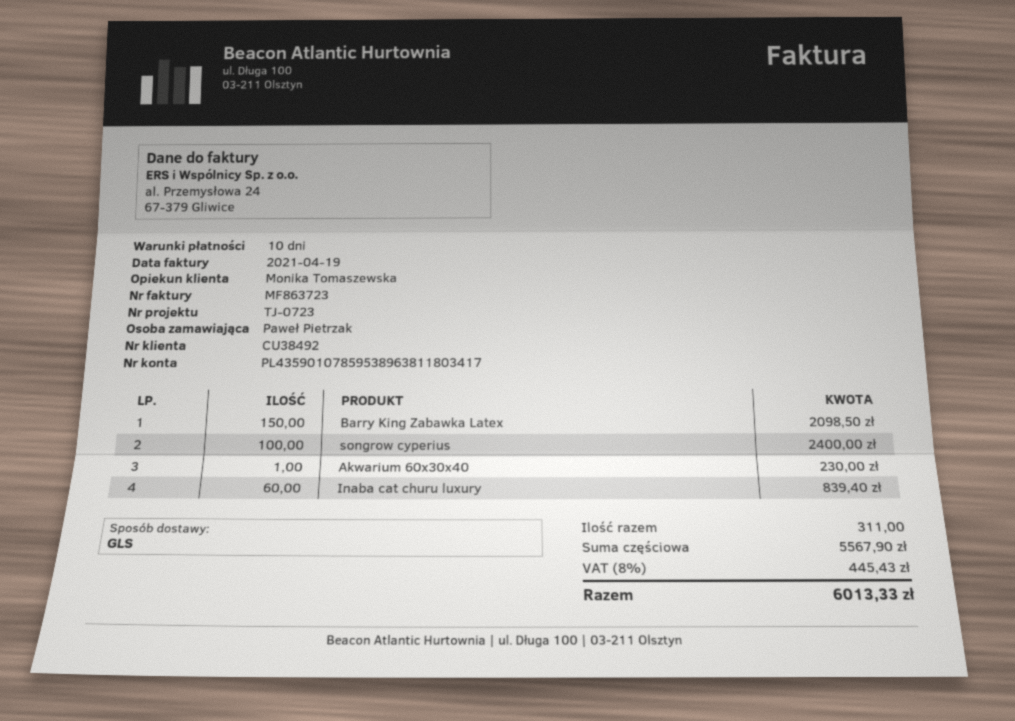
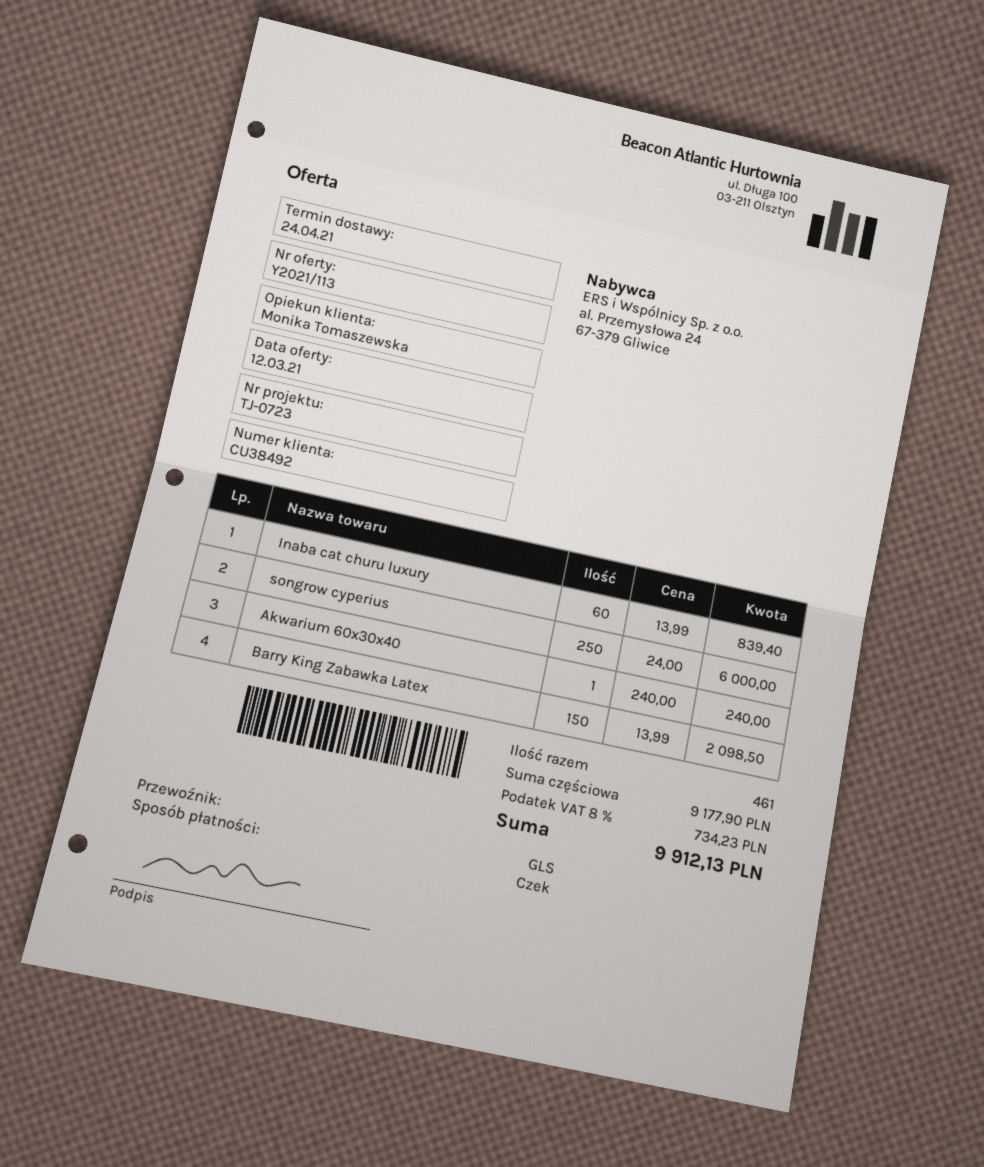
songrow cyperius: 100 for 2400.00 -> 250 for 6000.00
Akwarium 60x30x40: 1 for 230.00 -> 1 for 240.00
total quantity: 311 -> 461
subtotal: 5567.90 -> 9177.90
tax: 8% = 445.43 -> 8% = 734.23
total: 6013.33 -> 9912.13

